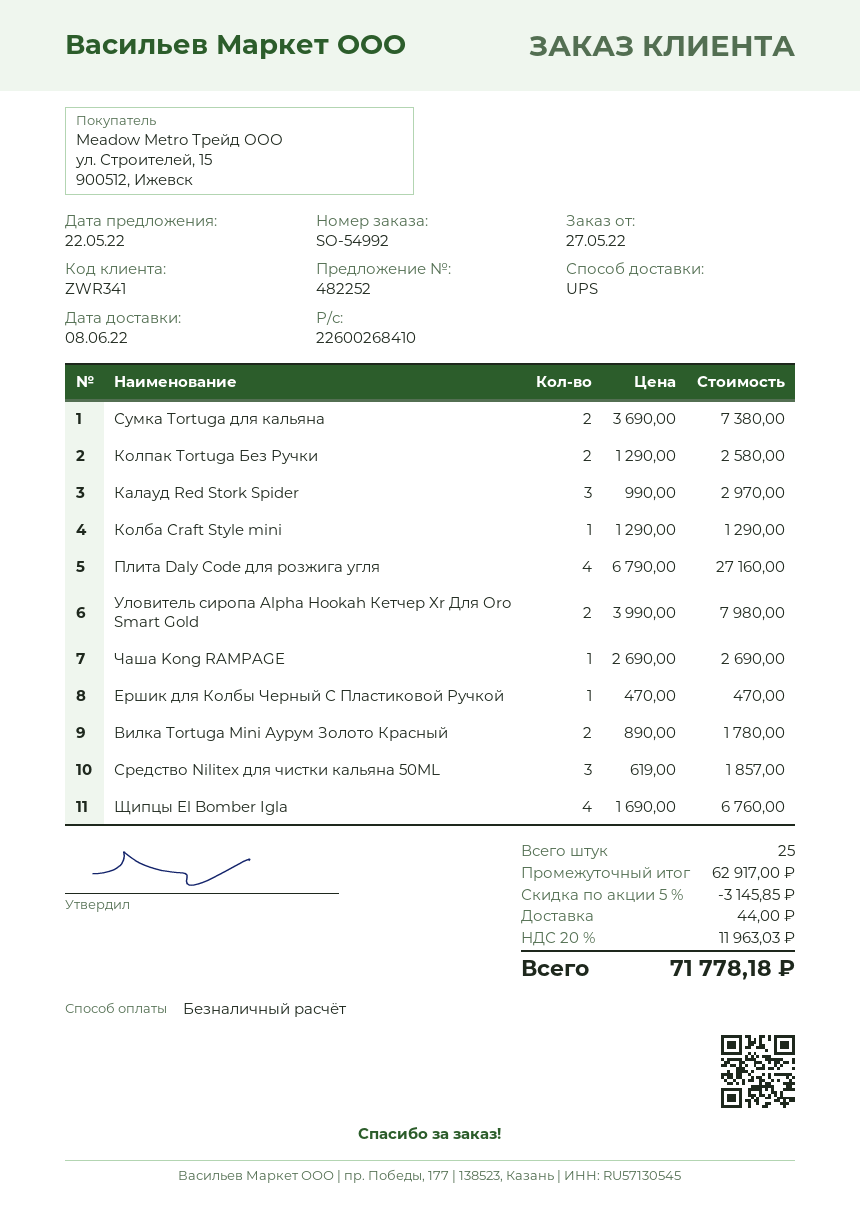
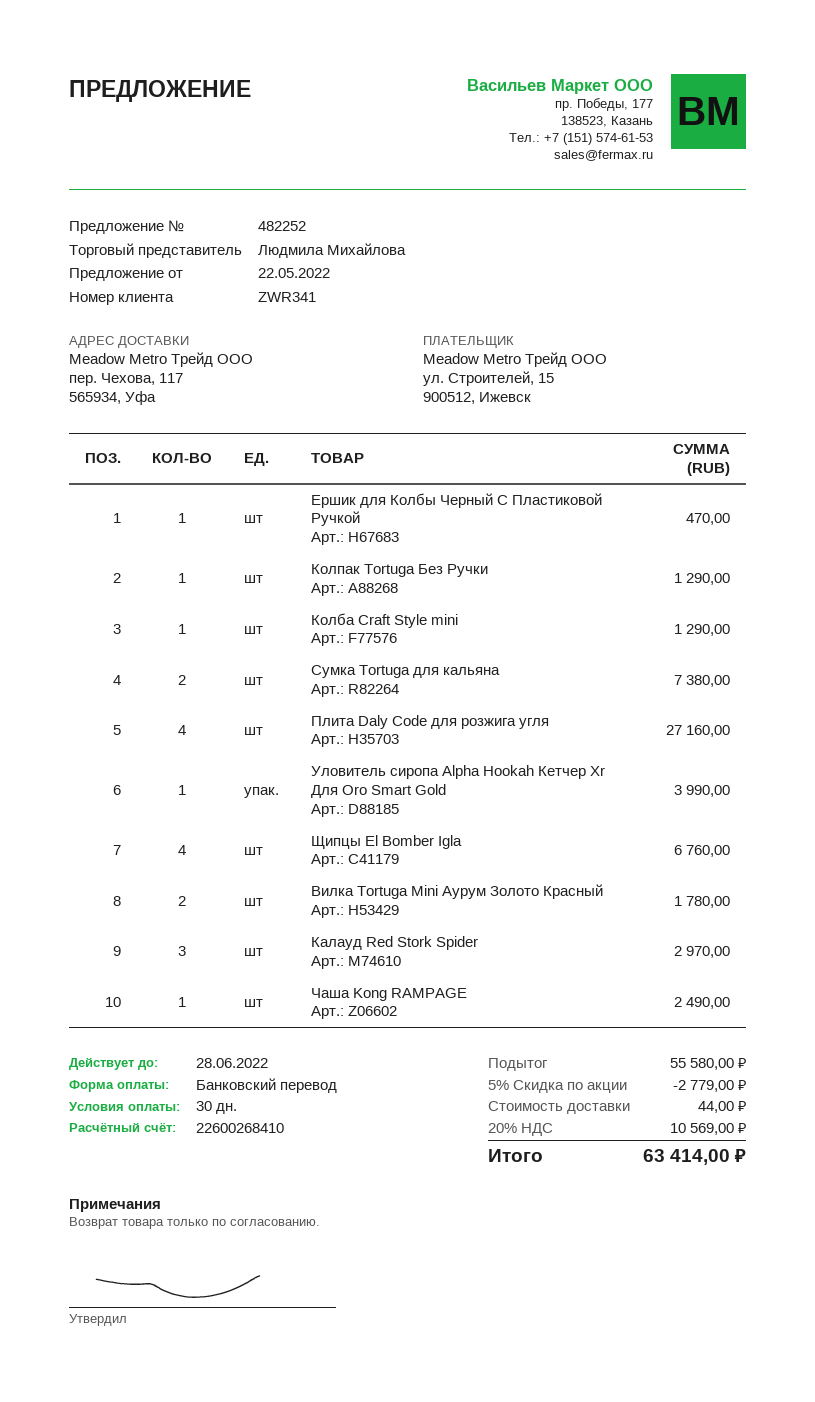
Колпак Tortuga Без Ручки: 2 for 2580.00 -> 1 for 1290.00
Уловитель сиропа Alpha Hookah Кетчер Xr Для Oro Smart Gold: 2 for 7980.00 -> 1 for 3990.00
Чаша Kong RAMPAGE: 1 for 2690.00 -> 1 for 2490.00
Средство Nilitex для чистки кальяна 50ML: 3 for 1857.00 -> none
subtotal: 62917.00 -> 55580.00
discount: 5% = 3145.85 -> 5% = 2779.00
tax: 20% = 11963.03 -> 20% = 10569.00
total: 71778.18 -> 63414.00

